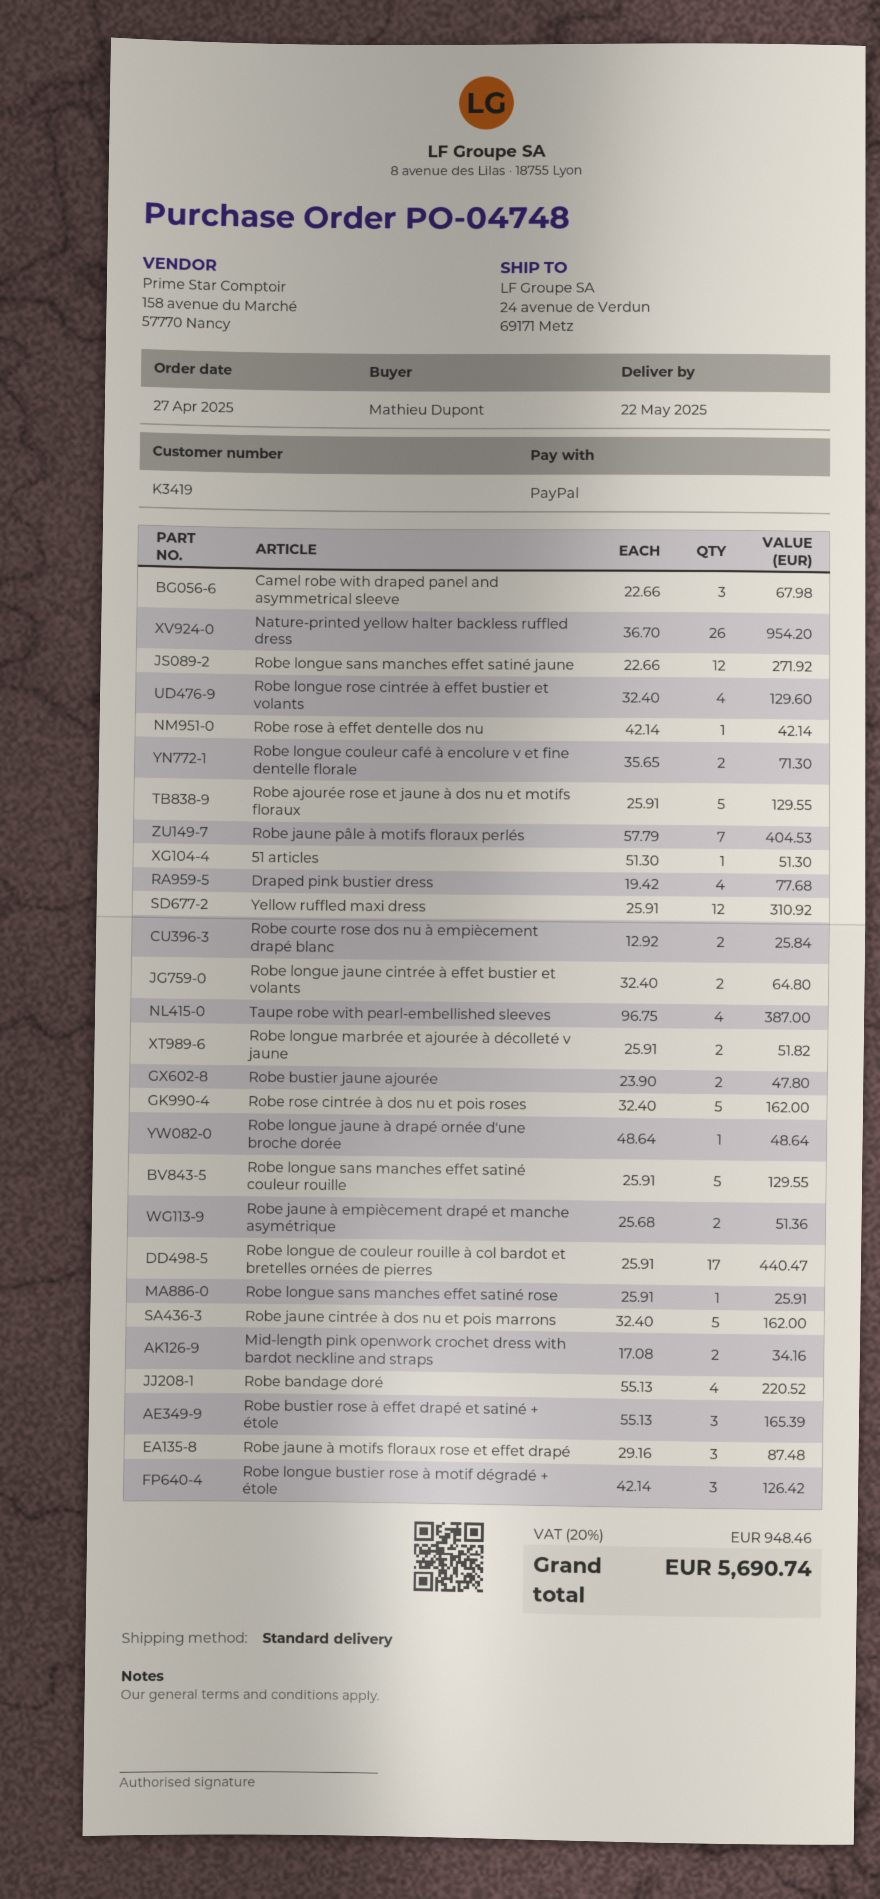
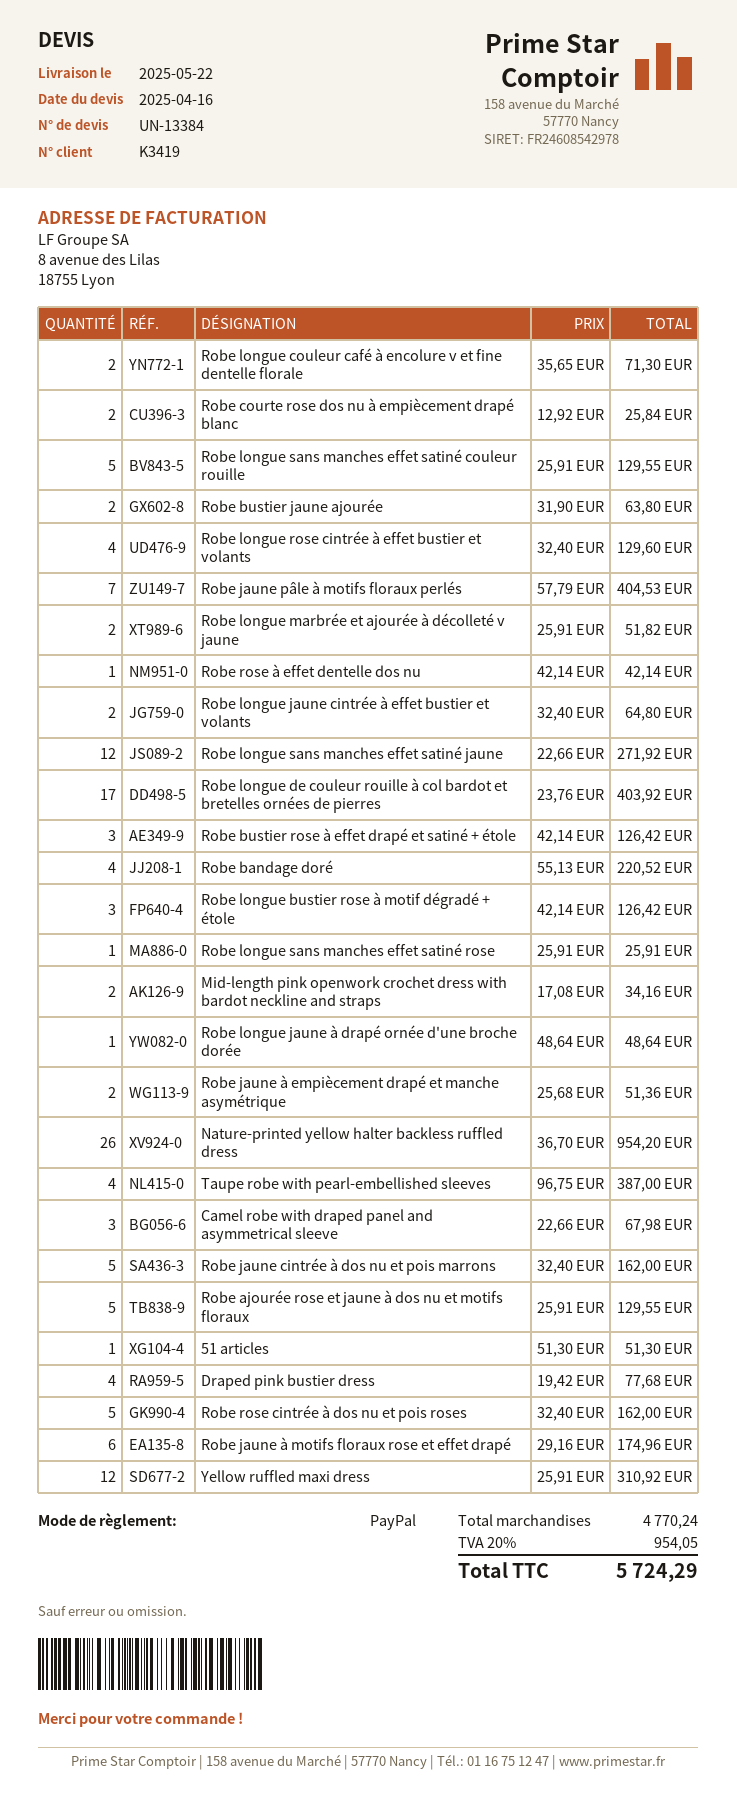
Robe bustier jaune ajourée: 2 x 23.90 = 47.80 -> 2 x 31.90 = 63.80
Robe longue de couleur rouille à col bardot et bretelles ornées de pierres: 17 x 25.91 = 440.47 -> 17 x 23.76 = 403.92
Robe bustier rose à effet drapé et satiné + étole: 3 x 55.13 = 165.39 -> 3 x 42.14 = 126.42
Robe jaune à motifs floraux rose et effet drapé: 3 x 29.16 = 87.48 -> 6 x 29.16 = 174.96
tax: 20% = 948.46 -> 20% = 954.05
total: 5690.74 -> 5724.29

